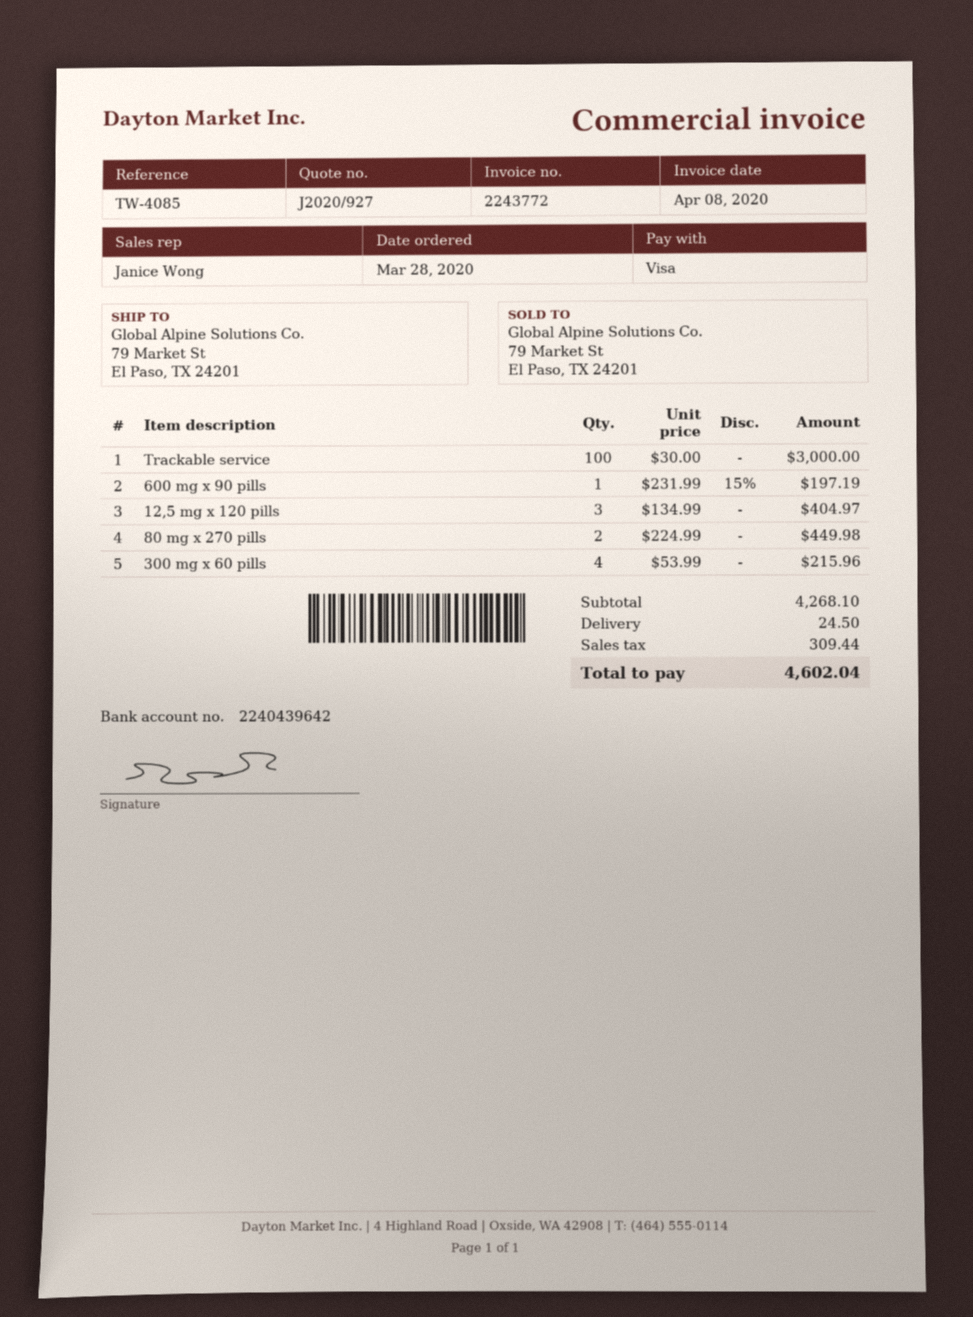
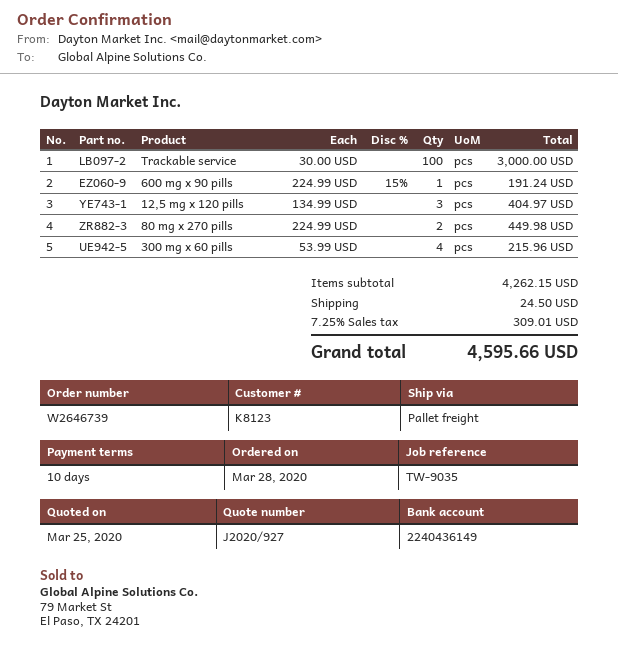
reference: TW-4085 -> TW-9035
bank account: 2240439642 -> 2240436149
600 mg x 90 pills: 1 x 231.99 - 15% = 197.19 -> 1 x 224.99 - 15% = 191.24
subtotal: 4268.10 -> 4262.15
tax: 309.44 -> 309.01
total: 4602.04 -> 4595.66

